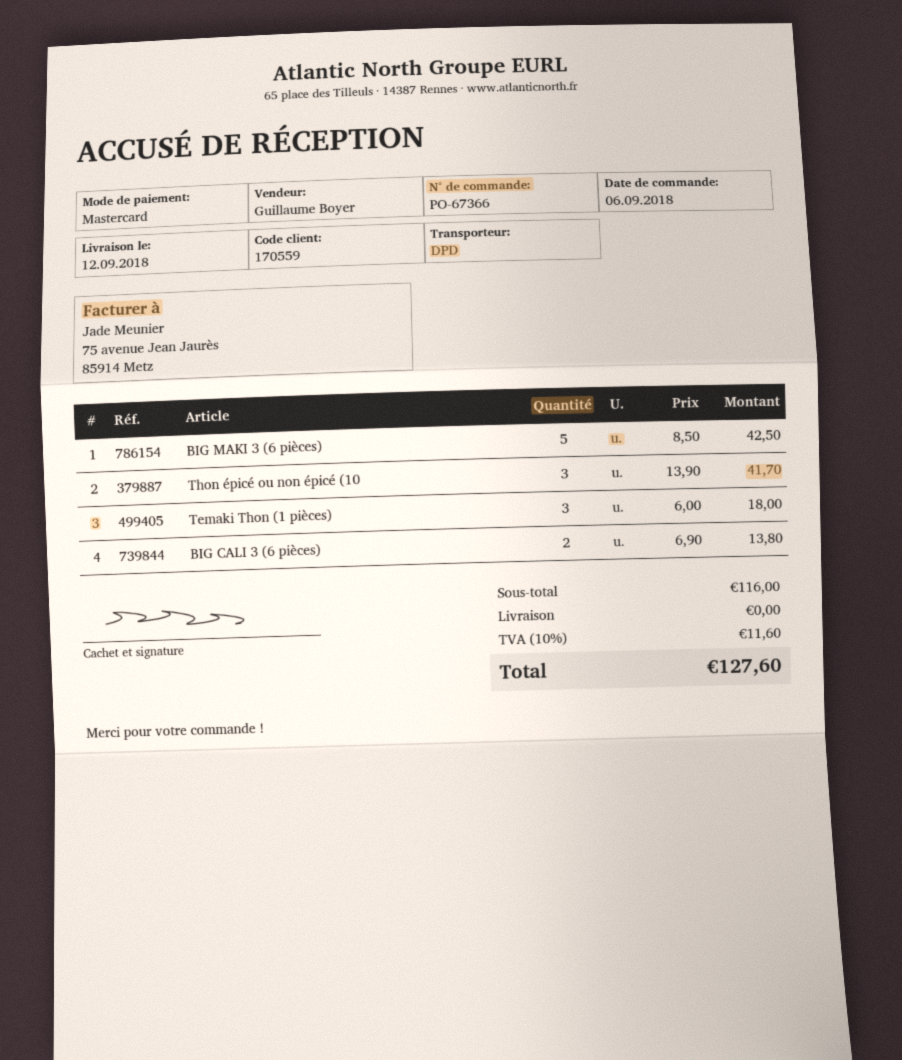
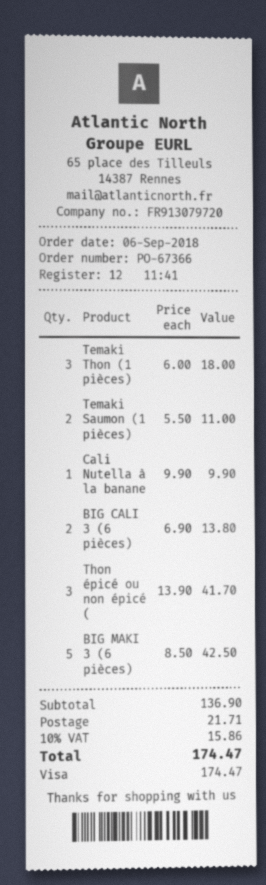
payment method: Mastercard -> Visa
Temaki Saumon (1 pièces): none -> 2 x 5.50 = 11.00
Cali Nutella à la banane: none -> 1 x 9.90 = 9.90
subtotal: 116.00 -> 136.90
shipping: 0.00 -> 21.71
tax: 10% = 11.60 -> 10% = 15.86
total: 127.60 -> 174.47

